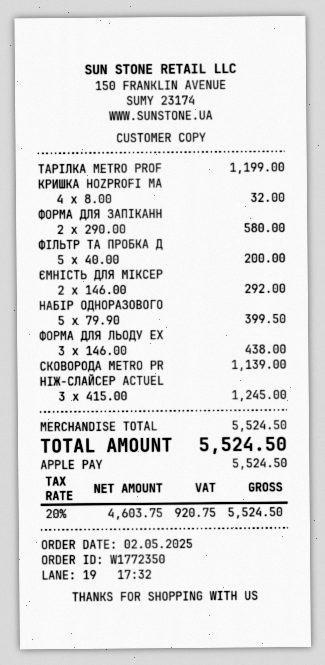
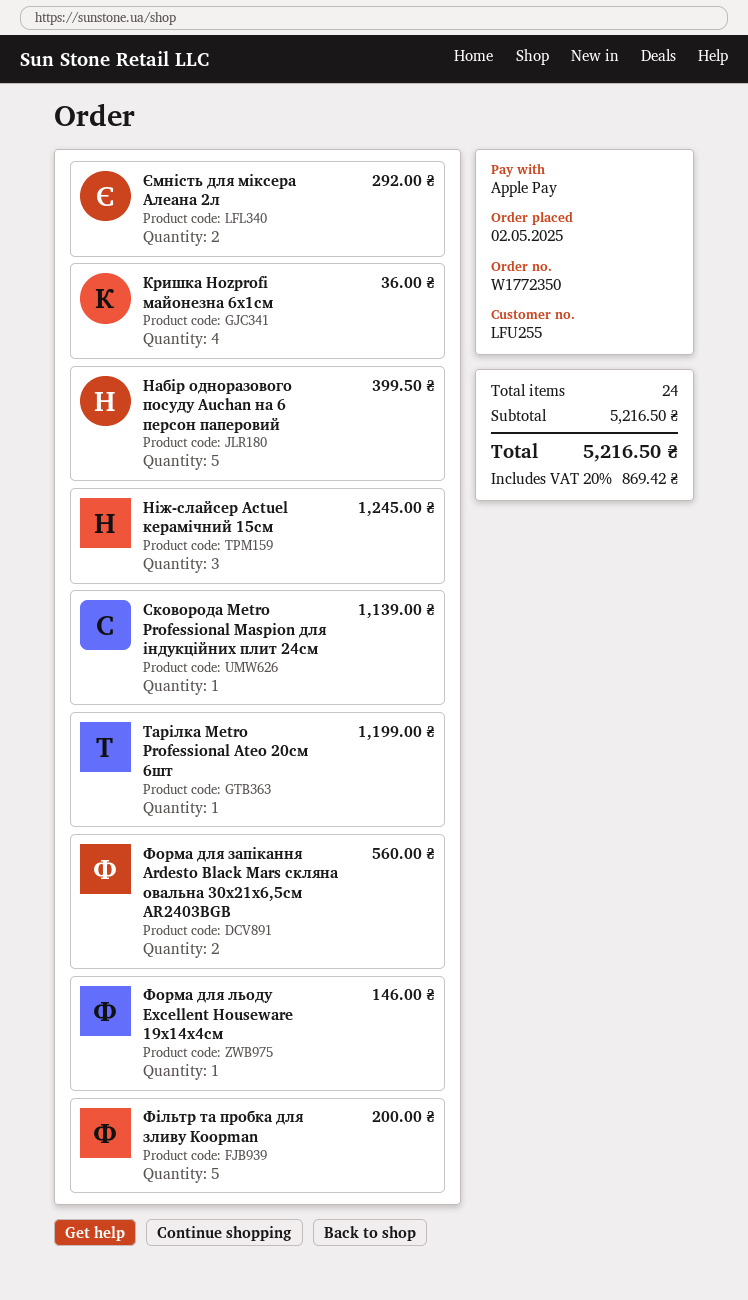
КРИШКА HOZPROFI МА: 4 for 32.00 -> 4 for 36.00
ФОРМА ДЛЯ ЗАПІКАНН: 2 for 580.00 -> 2 for 560.00
ФОРМА ДЛЯ ЛЬОДУ EX: 3 for 438.00 -> 1 for 146.00
subtotal: 5524.50 -> 5216.50
tax: 20% = 920.75 -> 20% = 869.42
total: 5524.50 -> 5216.50

